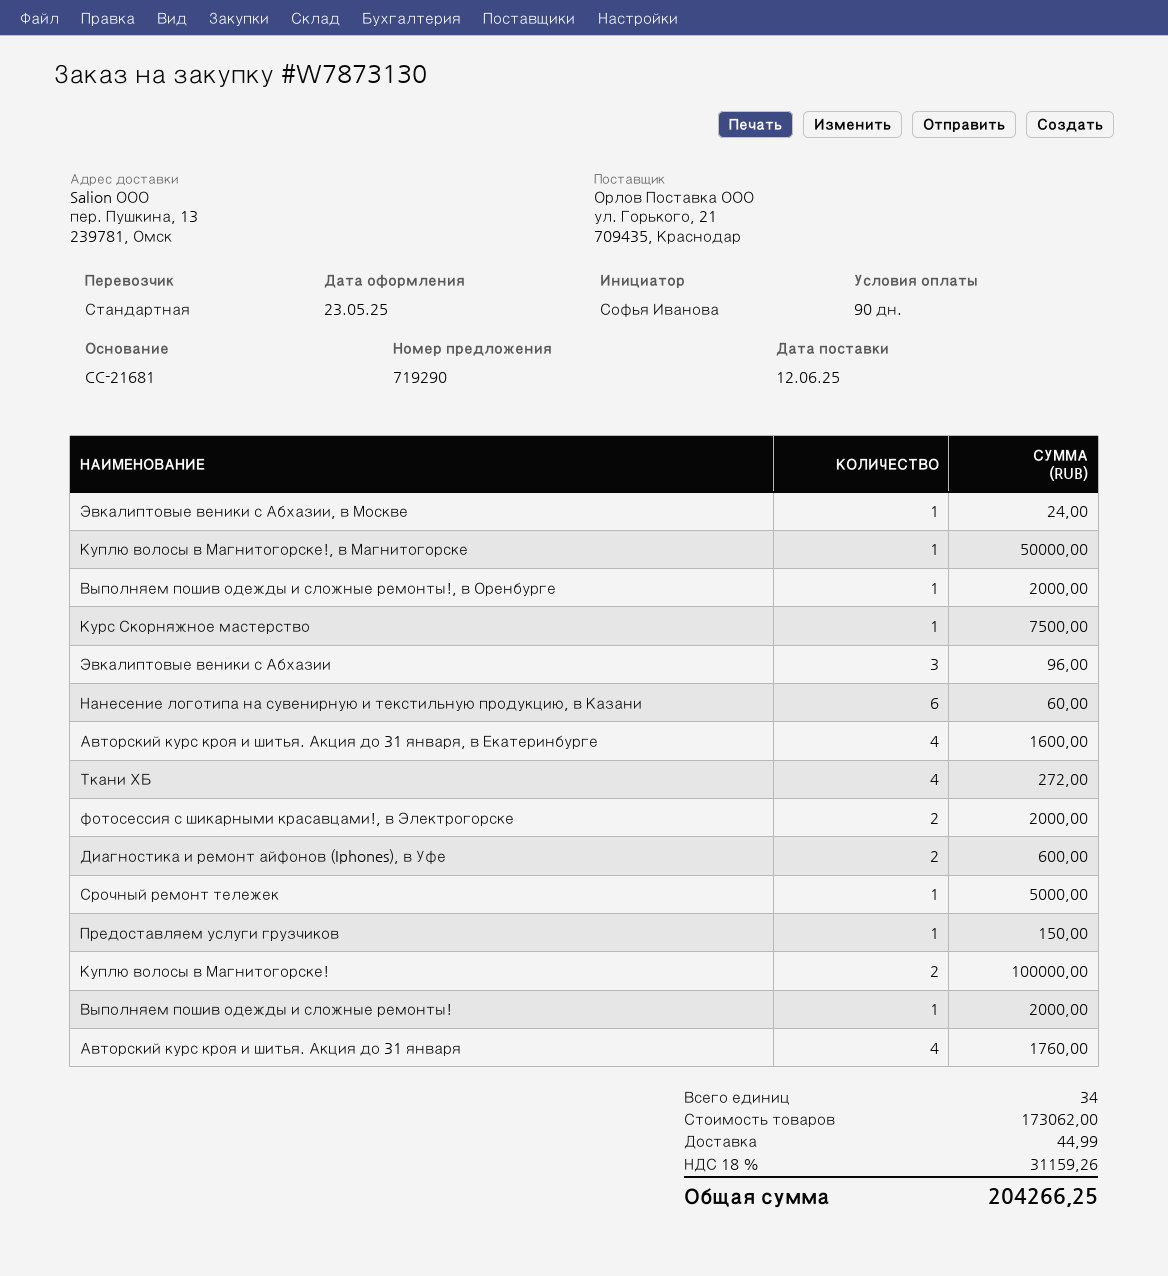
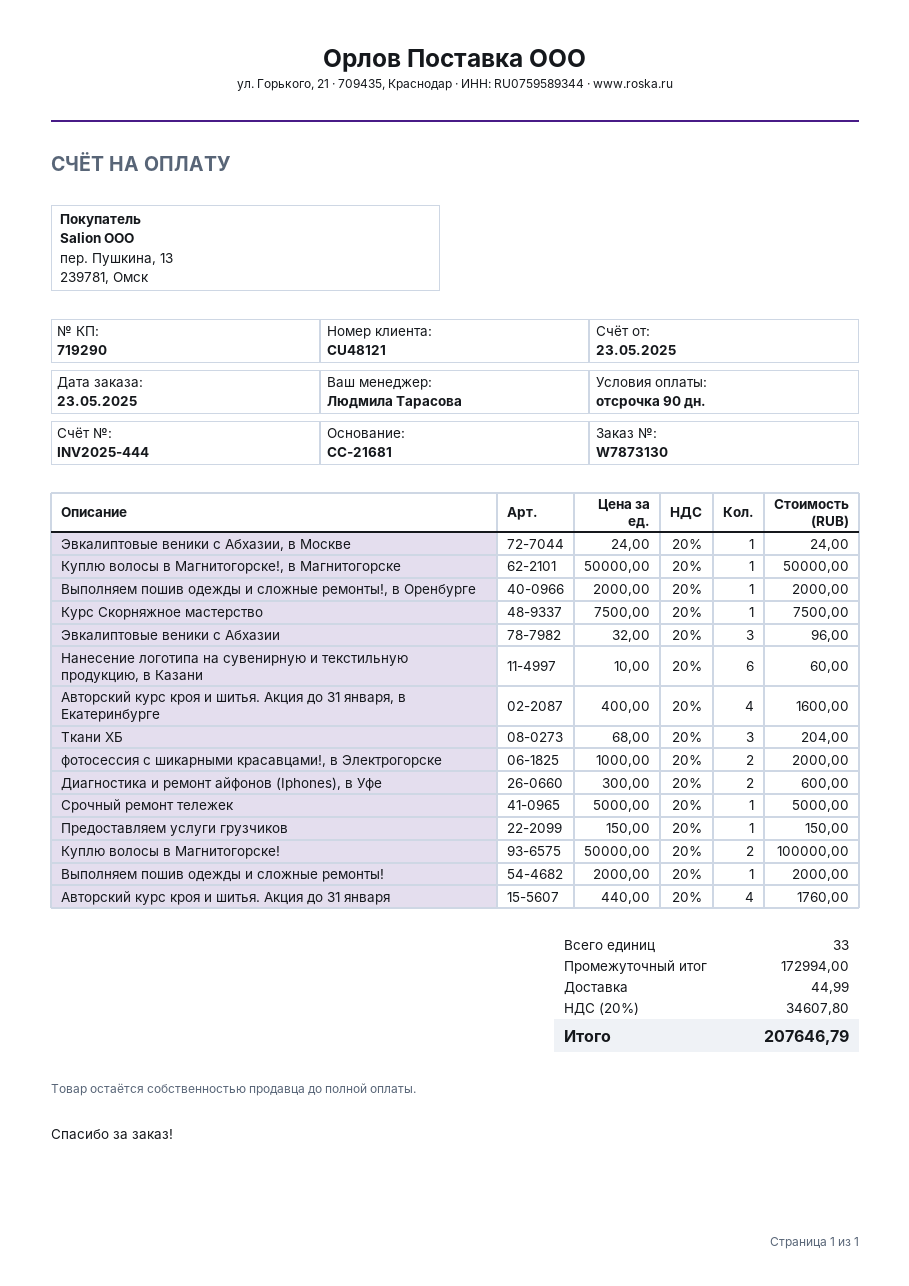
Ткани ХБ: 4 for 272.00 -> 3 for 204.00
total quantity: 34 -> 33
subtotal: 173062.00 -> 172994.00
tax: 18% = 31159.26 -> 20% = 34607.80
total: 204266.25 -> 207646.79

